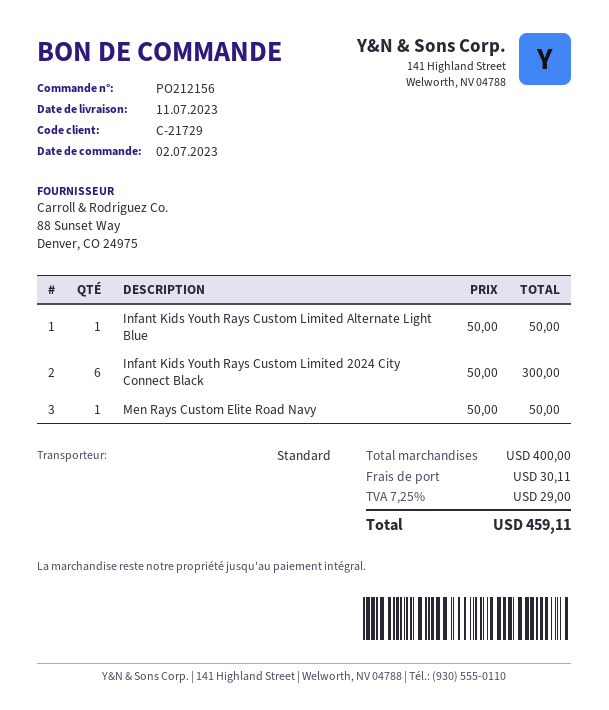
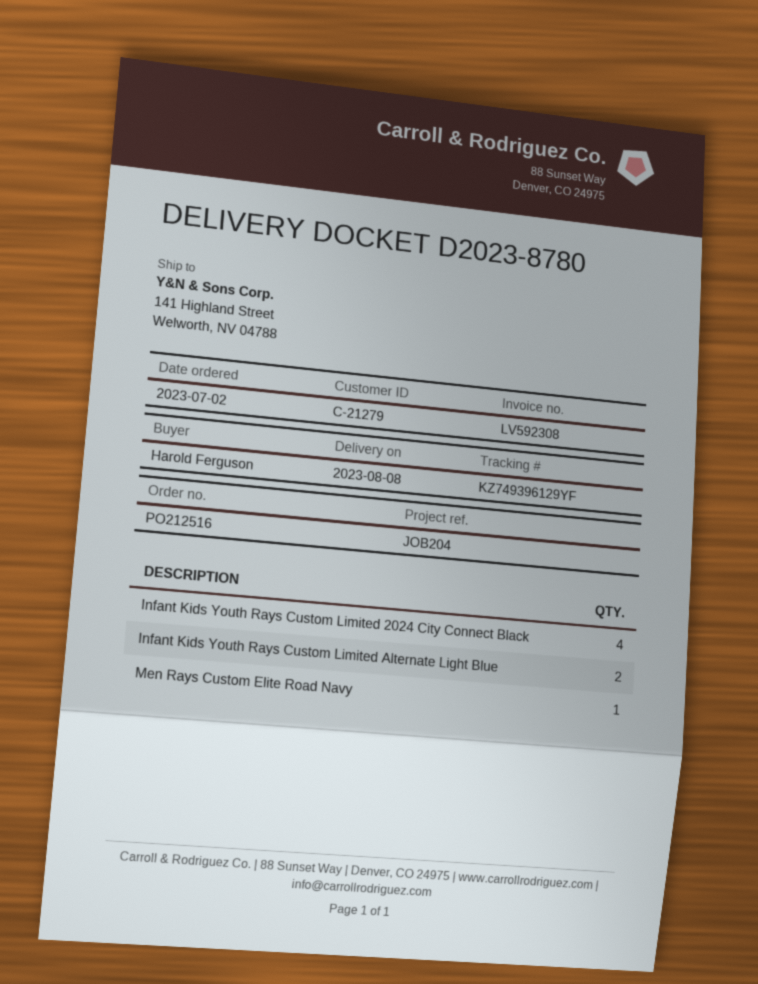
order number: PO212156 -> PO212516
delivery date: 2023-07-11 -> 2023-08-08
customer number: C-21729 -> C-21279
Infant Kids Youth Rays Custom Limited Alternate Light Blue: 1 -> 2
Infant Kids Youth Rays Custom Limited 2024 City Connect Black: 6 -> 4

